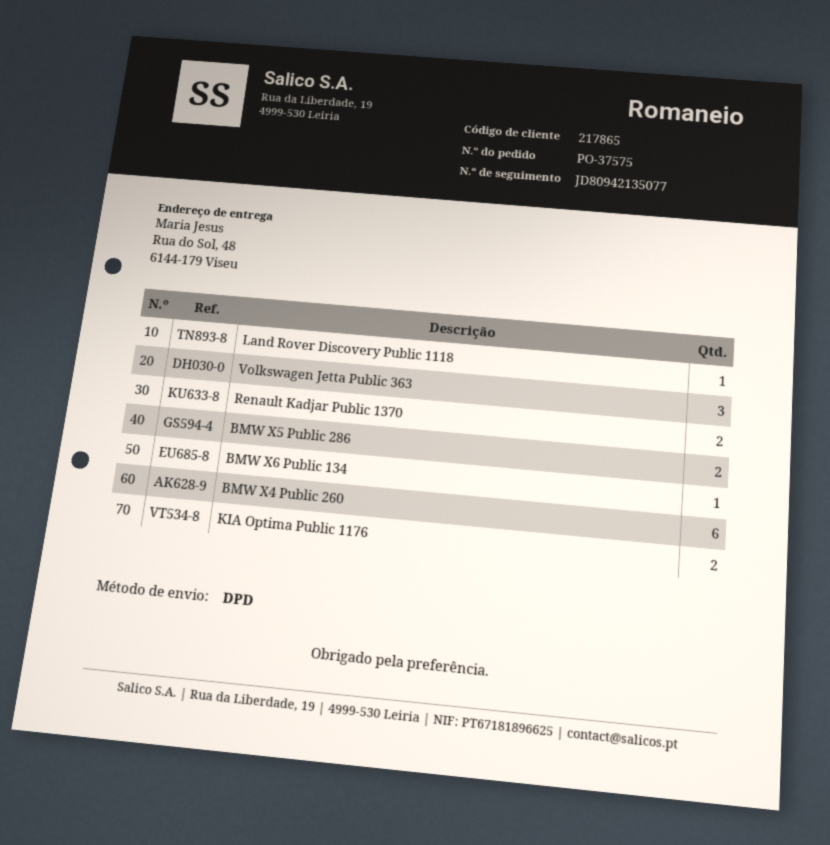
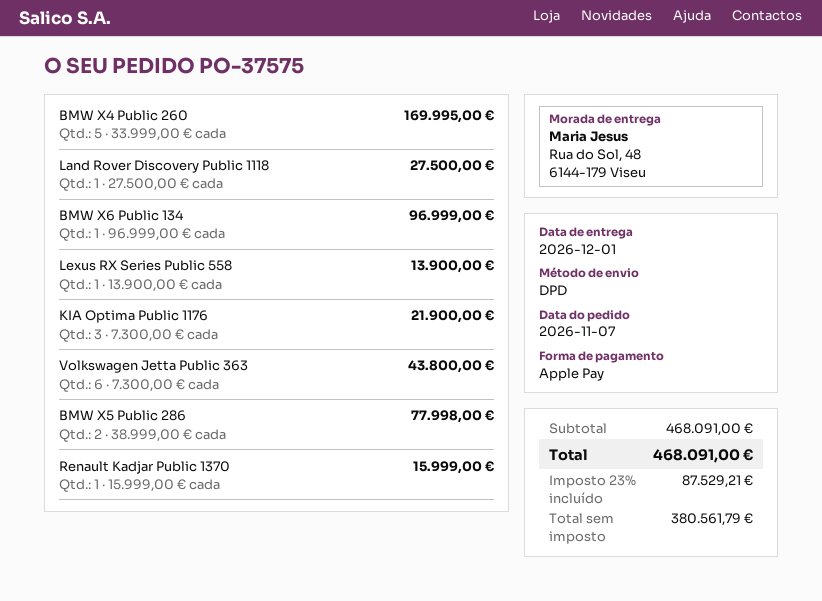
Volkswagen Jetta Public 363: 3 -> 6
Renault Kadjar Public 1370: 2 -> 1
BMW X4 Public 260: 6 -> 5
KIA Optima Public 1176: 2 -> 3
Lexus RX Series Public 558: none -> 1

